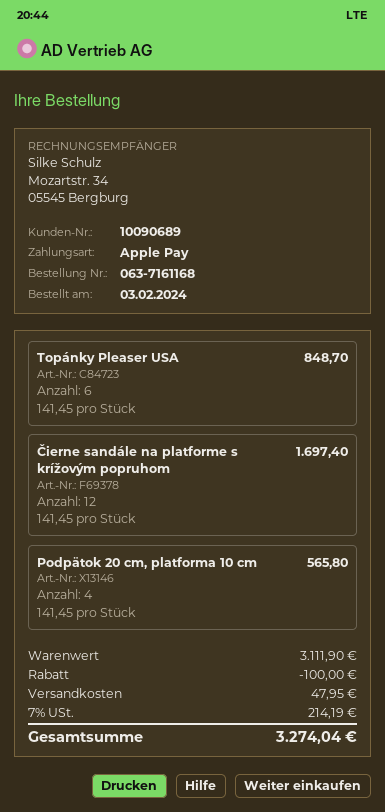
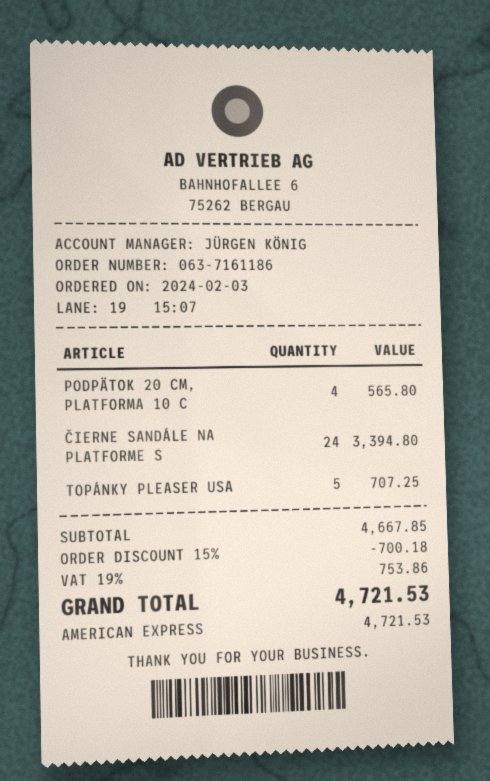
order number: 063-7161168 -> 063-7161186
payment method: Apple Pay -> American Express
Topánky Pleaser USA: 6 for 848.70 -> 5 for 707.25
Čierne sandále na platforme s krížovým popruhom: 12 for 1697.40 -> 24 for 3394.80
subtotal: 3111.90 -> 4667.85
discount: 100.00 -> 700.18
shipping: 47.95 -> none
tax: 7% = 214.19 -> 19% = 753.86
total: 3274.04 -> 4721.53

